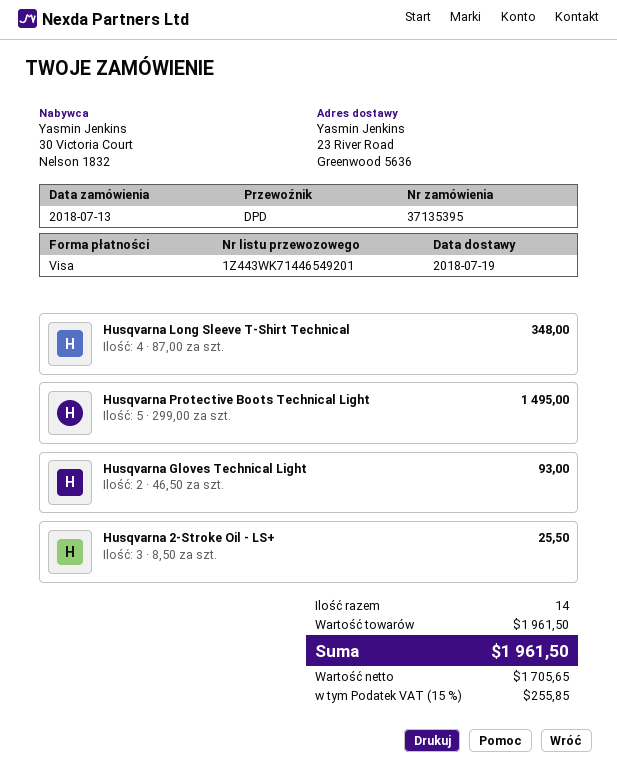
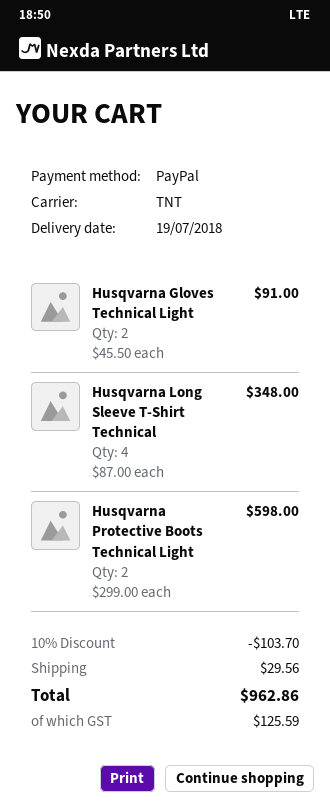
payment method: Visa -> PayPal
shipping method: DPD -> TNT
Husqvarna Protective Boots Technical Light: 5 x 299.00 = 1495.00 -> 2 x 299.00 = 598.00
Husqvarna Gloves Technical Light: 2 x 46.50 = 93.00 -> 2 x 45.50 = 91.00
Husqvarna 2-Stroke Oil - LS+: 3 x 8.50 = 25.50 -> none
discount: none -> 10% = 103.70
shipping: none -> 29.56
tax: 255.85 -> 125.59
total: 1961.50 -> 962.86

